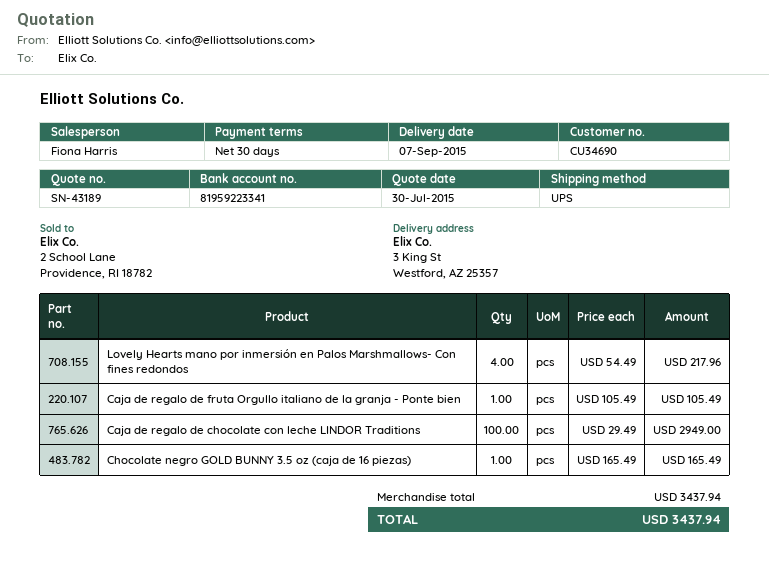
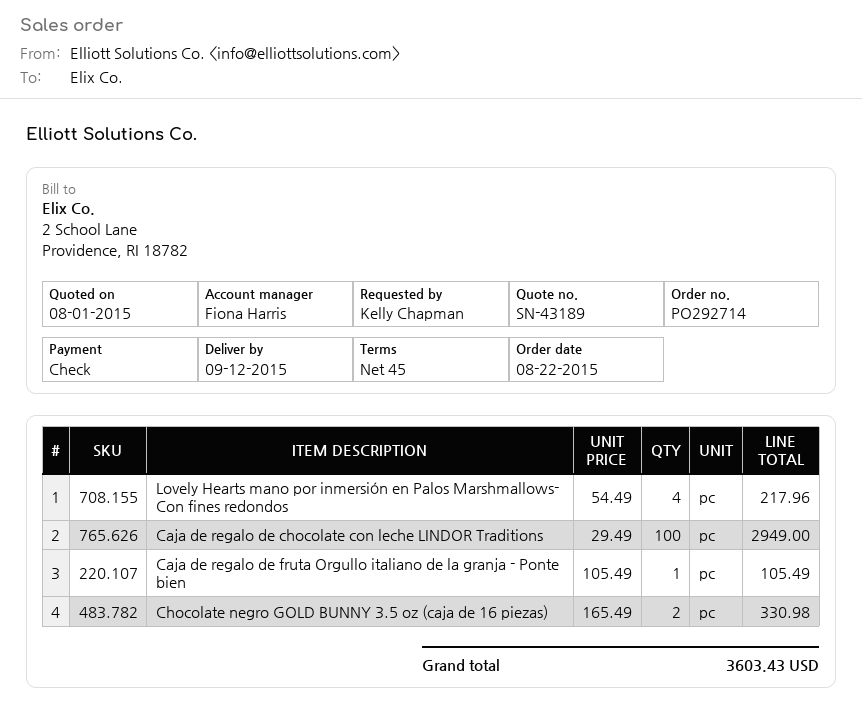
quote date: 2015-07-30 -> 2015-08-01
delivery date: 2015-09-07 -> 2015-09-12
payment terms: 30 days -> 45 days
Chocolate negro GOLD BUNNY 3.5 oz (caja de 16 piezas): 1 x 165.49 = 165.49 -> 2 x 165.49 = 330.98
total: 3437.94 -> 3603.43

